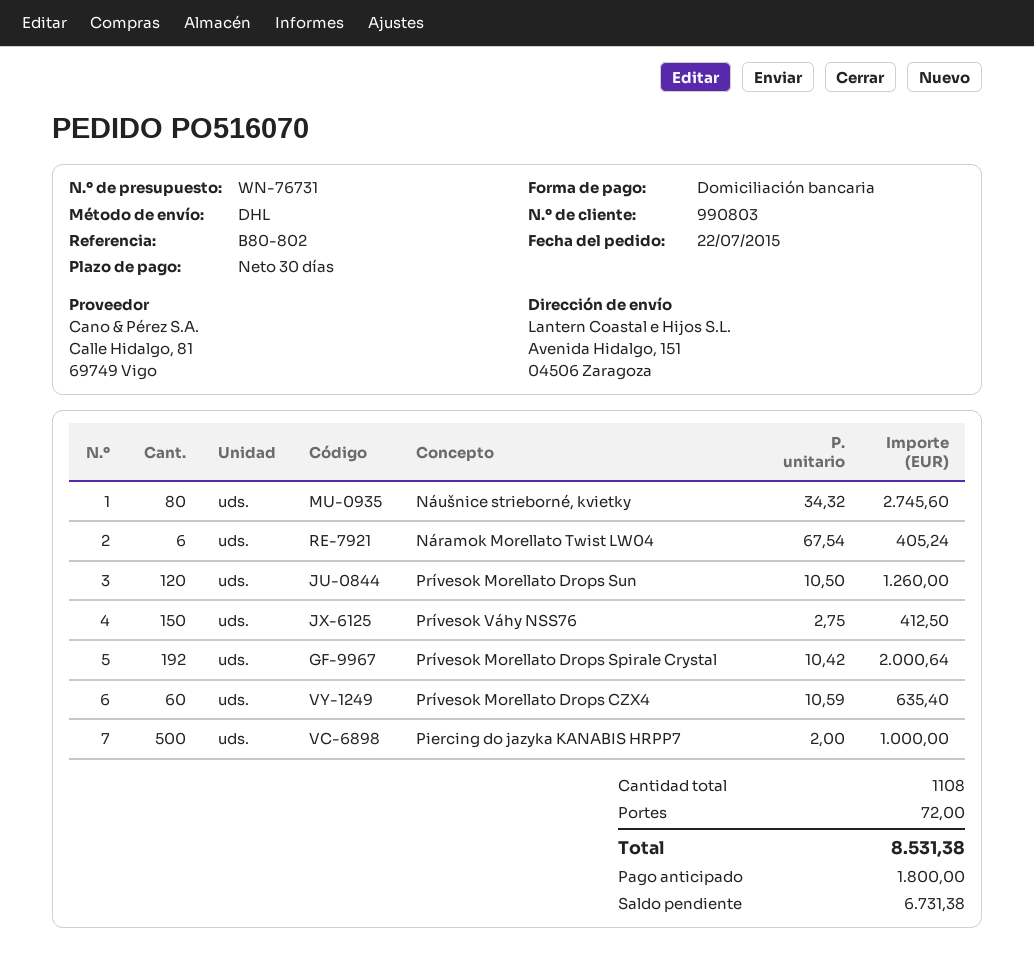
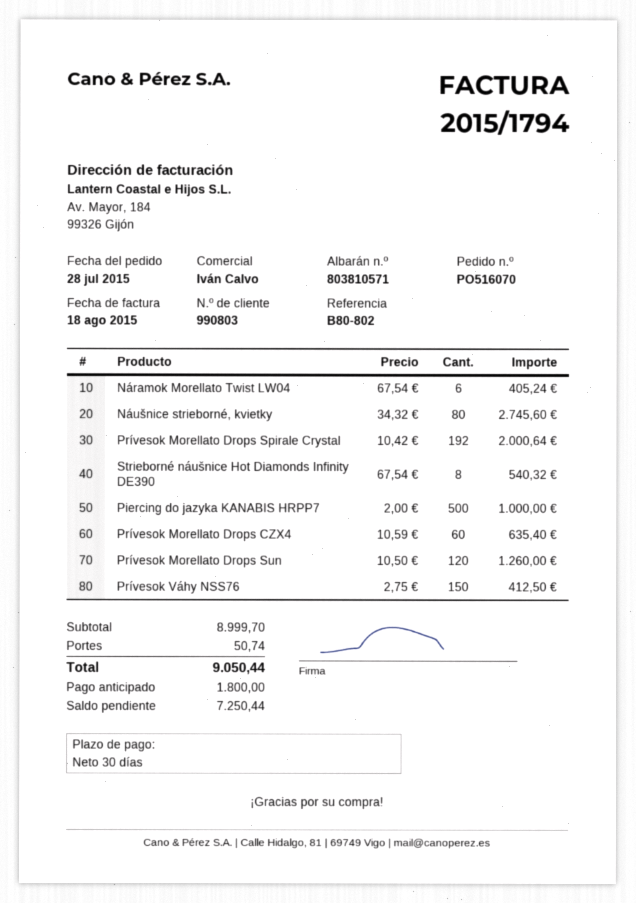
order date: 2015-07-22 -> 2015-07-28
Strieborné náušnice Hot Diamonds Infinity DE390: none -> 8 x 67.54 = 540.32
shipping: 72.00 -> 50.74
total: 8531.38 -> 9050.44
balance: 6731.38 -> 7250.44

